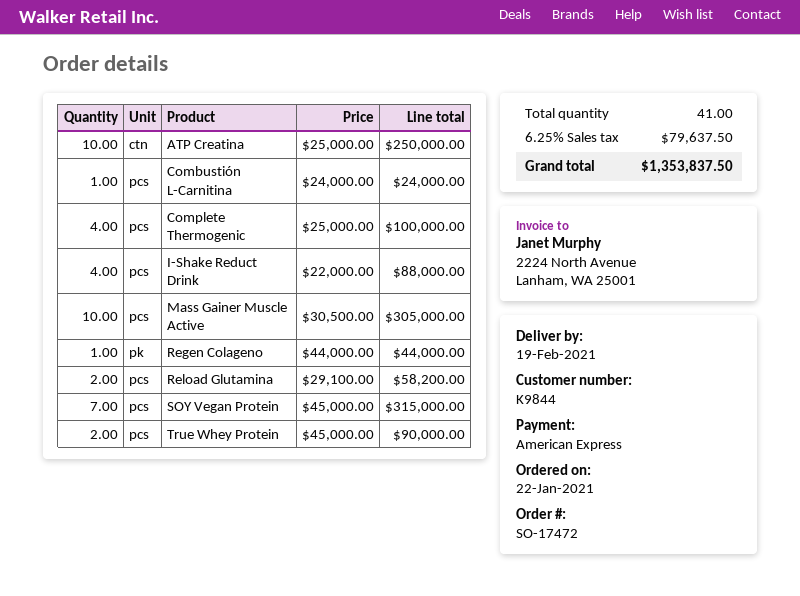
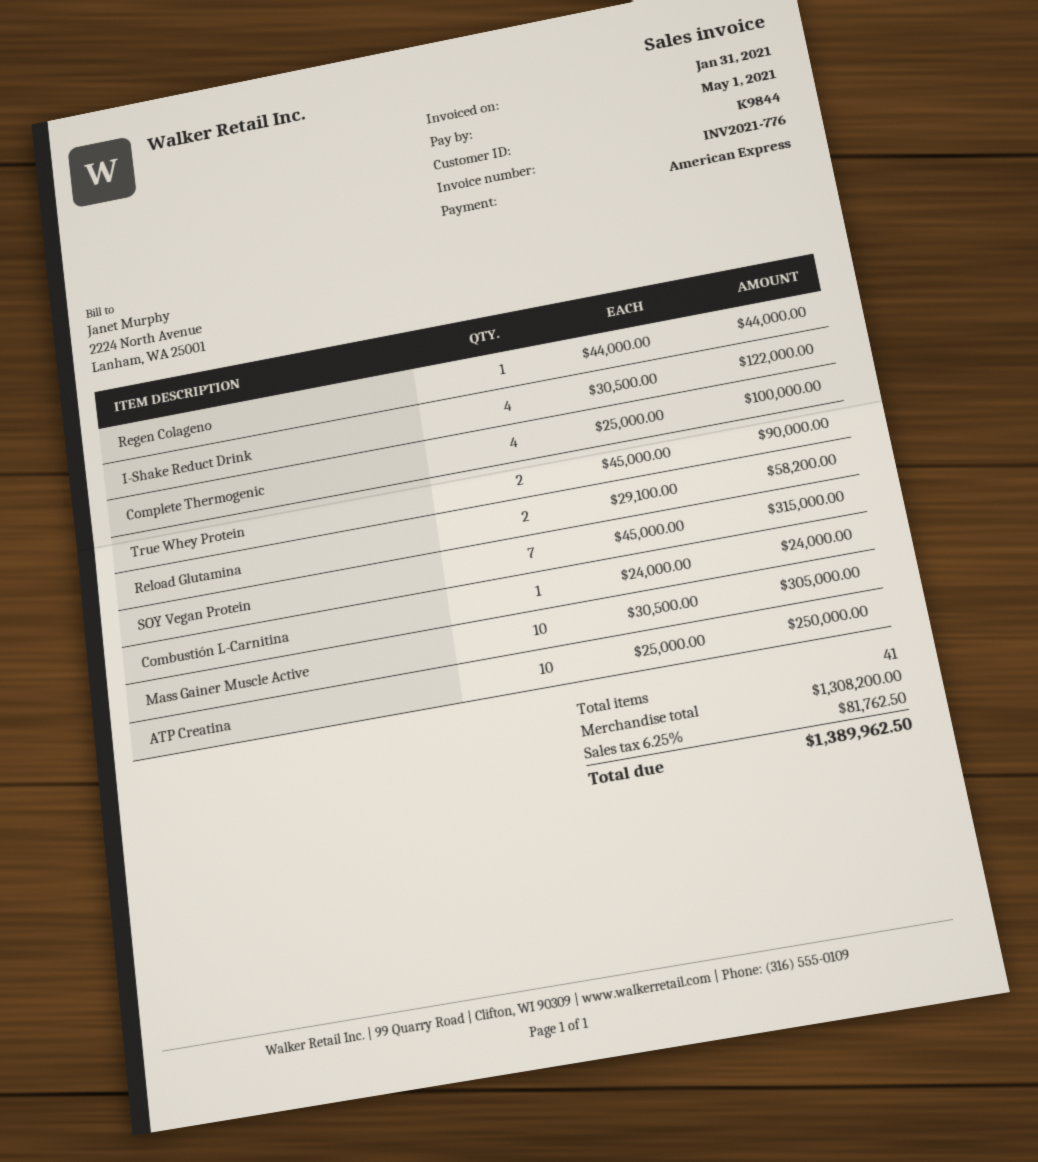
I-Shake Reduct Drink: 4 x 22000.00 = 88000.00 -> 4 x 30500.00 = 122000.00
tax: 6.25% = 79637.50 -> 6.25% = 81762.50
total: 1353837.50 -> 1389962.50

